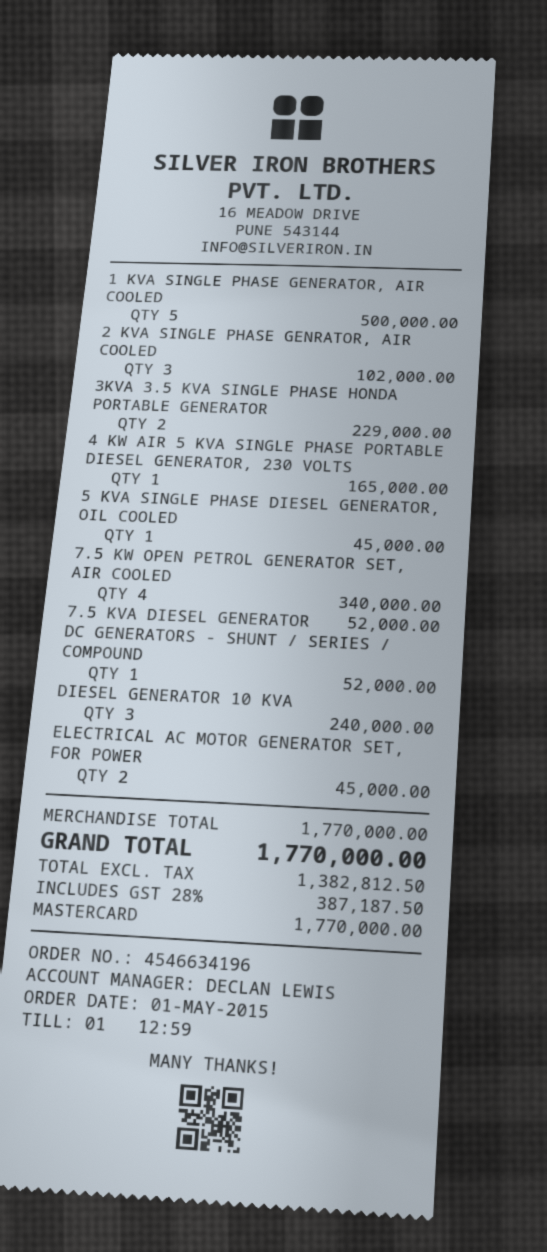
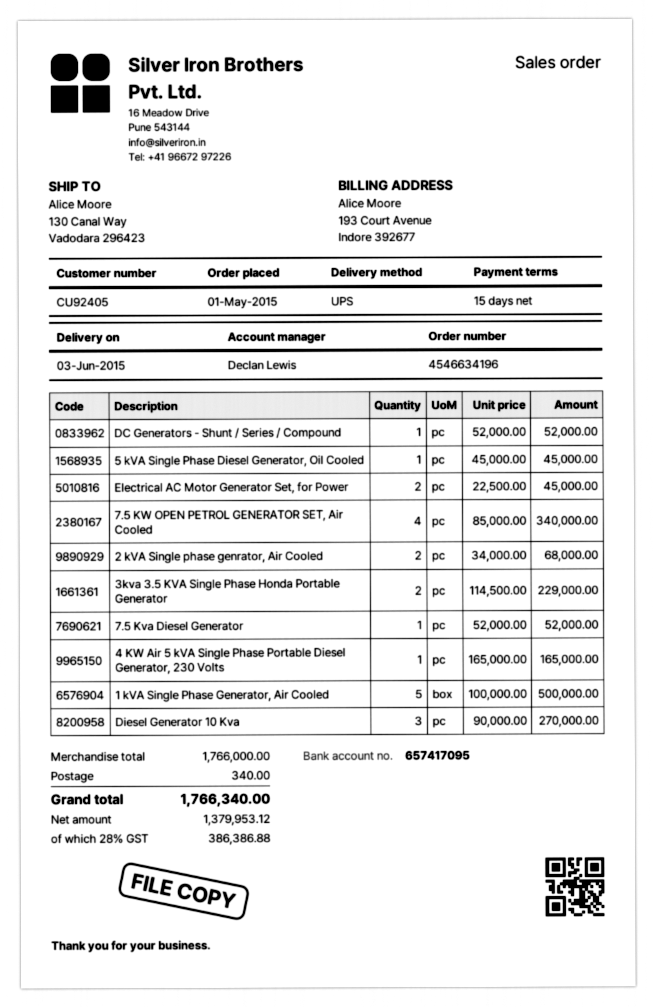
2 KVA SINGLE PHASE GENRATOR, AIR COOLED: 3 for 102000.00 -> 2 for 68000.00
DIESEL GENERATOR 10 KVA: 3 for 240000.00 -> 3 for 270000.00
subtotal: 1770000.00 -> 1766000.00
shipping: none -> 340.00
net: 1382812.50 -> 1379953.12
tax: 28% = 387187.50 -> 28% = 386386.88
total: 1770000.00 -> 1766340.00

